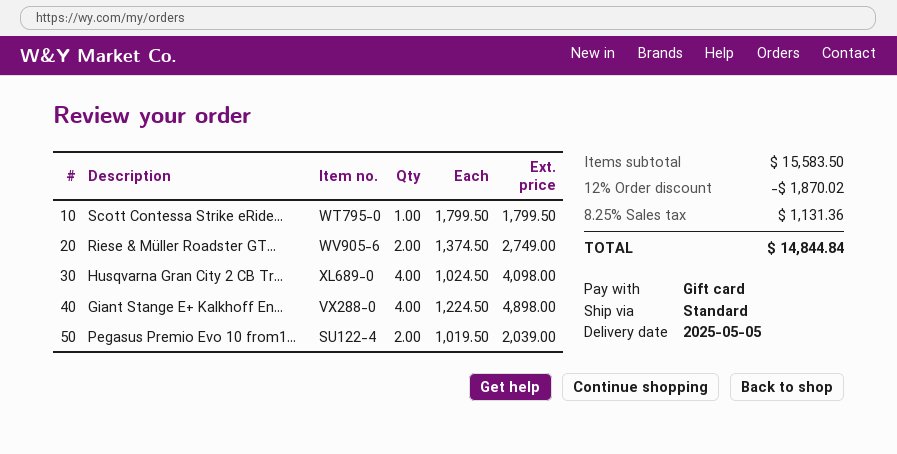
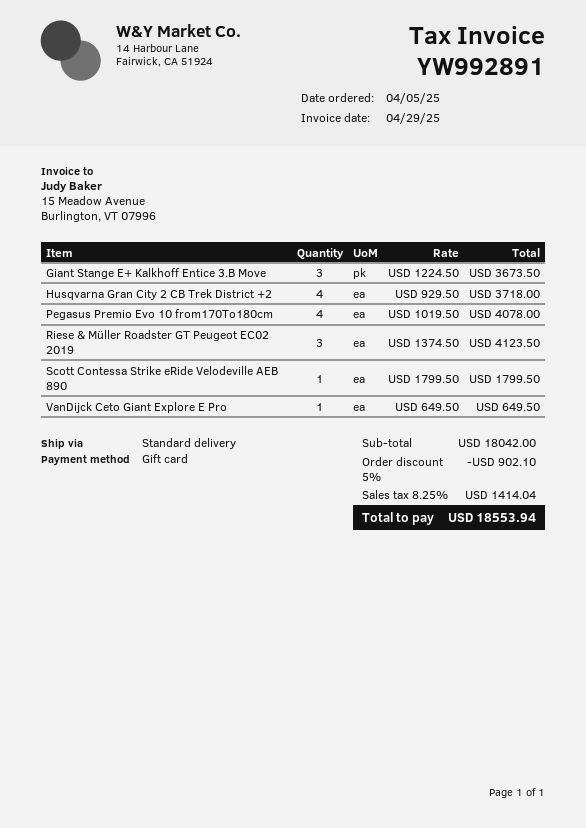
Riese & Müller Roadster GT...: 2 x 1374.50 = 2749.00 -> 3 x 1374.50 = 4123.50
Husqvarna Gran City 2 CB Tr...: 4 x 1024.50 = 4098.00 -> 4 x 929.50 = 3718.00
Giant Stange E+ Kalkhoff En...: 4 x 1224.50 = 4898.00 -> 3 x 1224.50 = 3673.50
Pegasus Premio Evo 10 from1...: 2 x 1019.50 = 2039.00 -> 4 x 1019.50 = 4078.00
VanDijck Ceto Giant Explore E Pro: none -> 1 x 649.50 = 649.50
subtotal: 15583.50 -> 18042.00
discount: 12% = 1870.02 -> 5% = 902.10
tax: 8.25% = 1131.36 -> 8.25% = 1414.04
total: 14844.84 -> 18553.94

